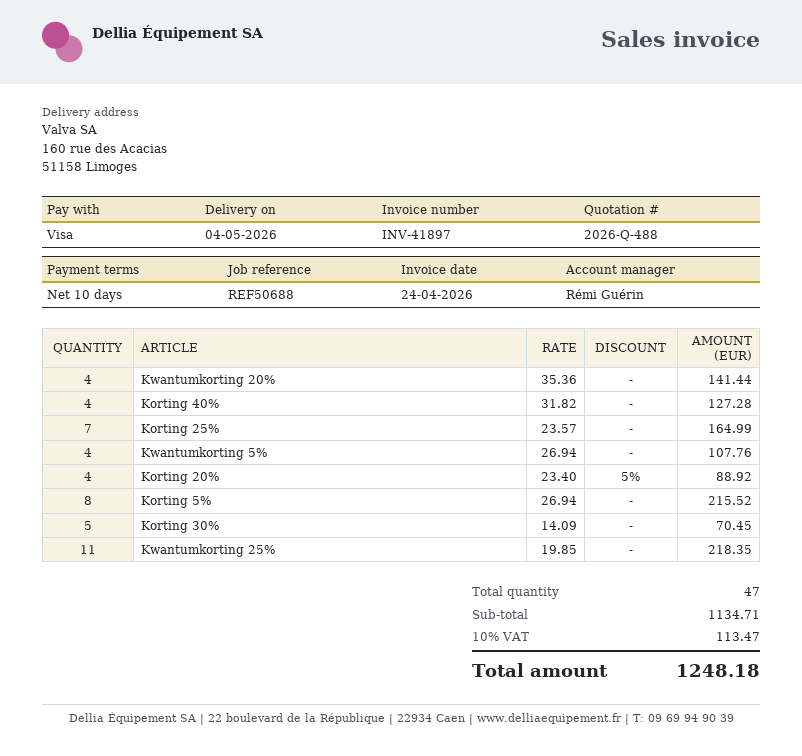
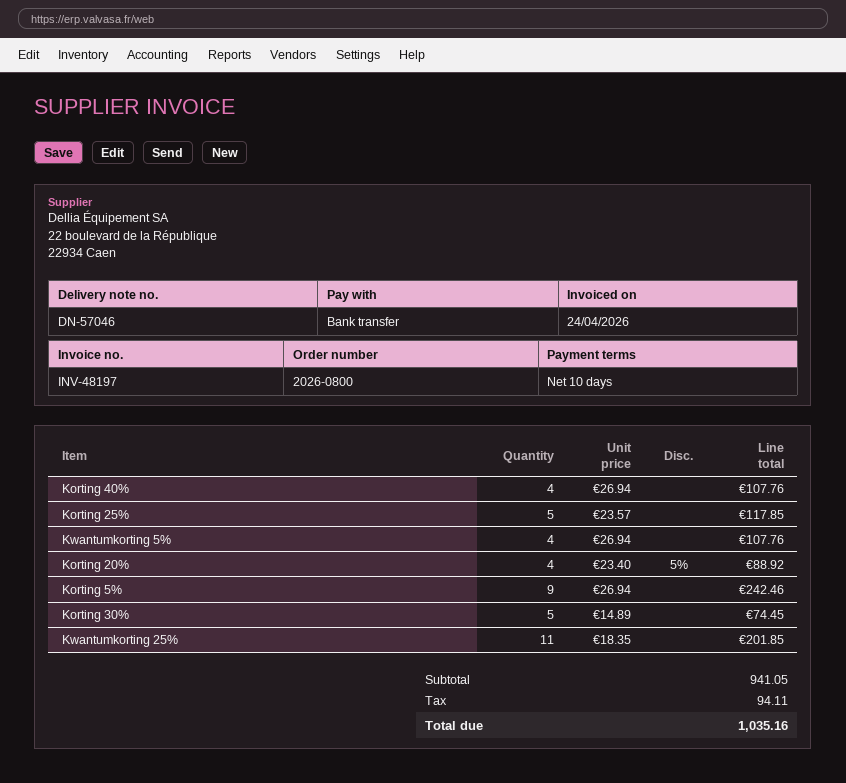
invoice number: INV-41897 -> INV-48197
payment method: Visa -> bank transfer
Kwantumkorting 20%: 4 x 35.36 = 141.44 -> none
Korting 40%: 4 x 31.82 = 127.28 -> 4 x 26.94 = 107.76
Korting 25%: 7 x 23.57 = 164.99 -> 5 x 23.57 = 117.85
Korting 5%: 8 x 26.94 = 215.52 -> 9 x 26.94 = 242.46
Korting 30%: 5 x 14.09 = 70.45 -> 5 x 14.89 = 74.45
Kwantumkorting 25%: 11 x 19.85 = 218.35 -> 11 x 18.35 = 201.85
subtotal: 1134.71 -> 941.05
tax: 113.47 -> 94.11
total: 1248.18 -> 1035.16

